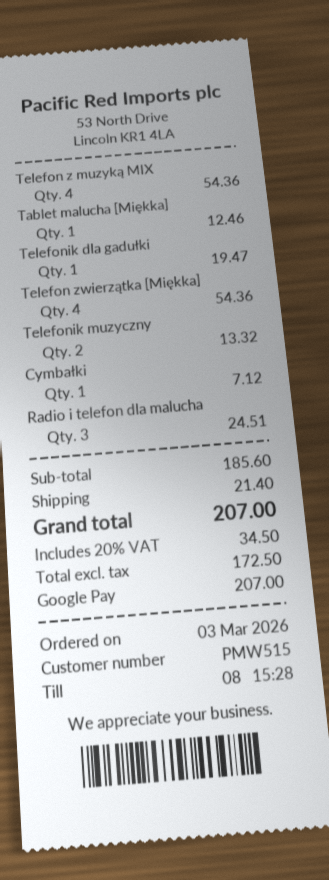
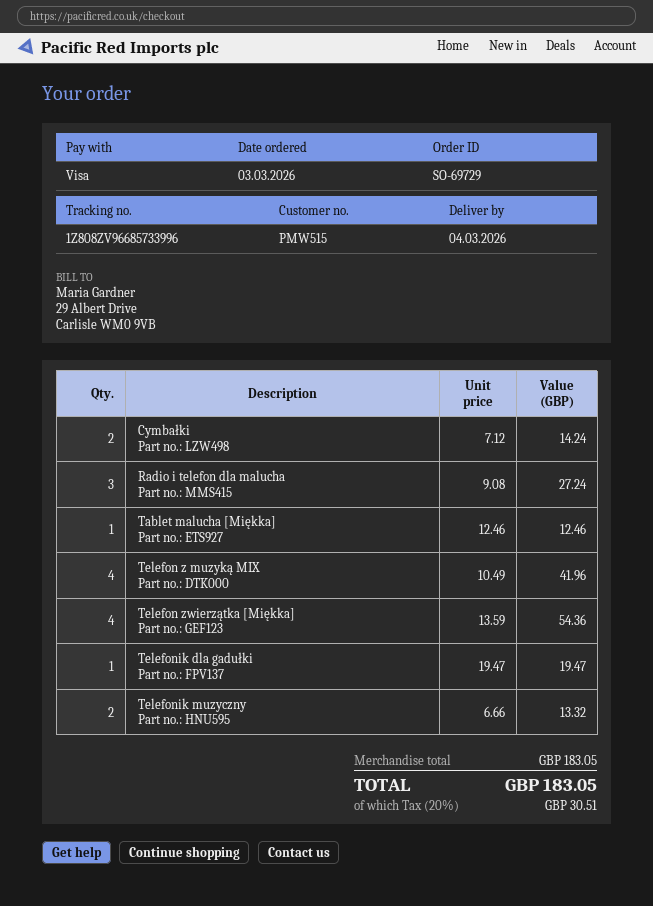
payment method: Google Pay -> Visa
Telefon z muzyką MIX: 4 for 54.36 -> 4 for 41.96
Cymbałki: 1 for 7.12 -> 2 for 14.24
Radio i telefon dla malucha: 3 for 24.51 -> 3 for 27.24
subtotal: 185.60 -> 183.05
shipping: 21.40 -> none
tax: 20% = 34.50 -> 20% = 30.51
total: 207.00 -> 183.05

